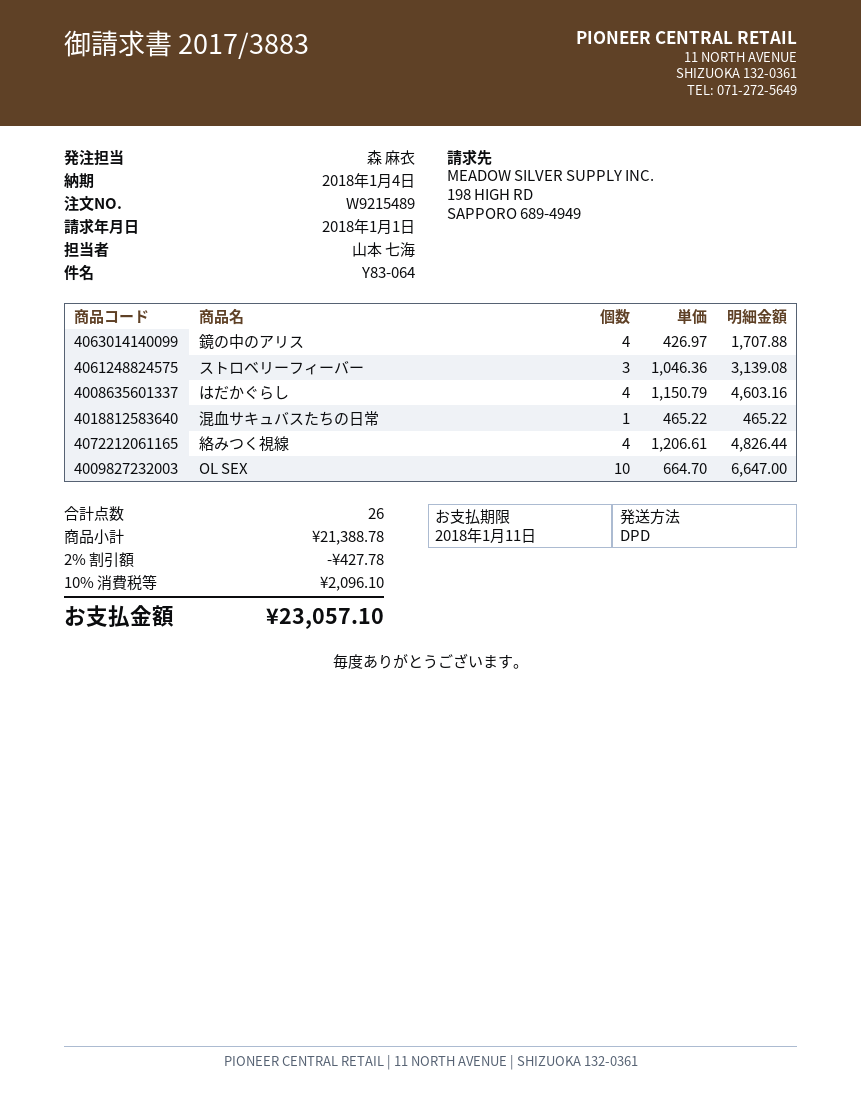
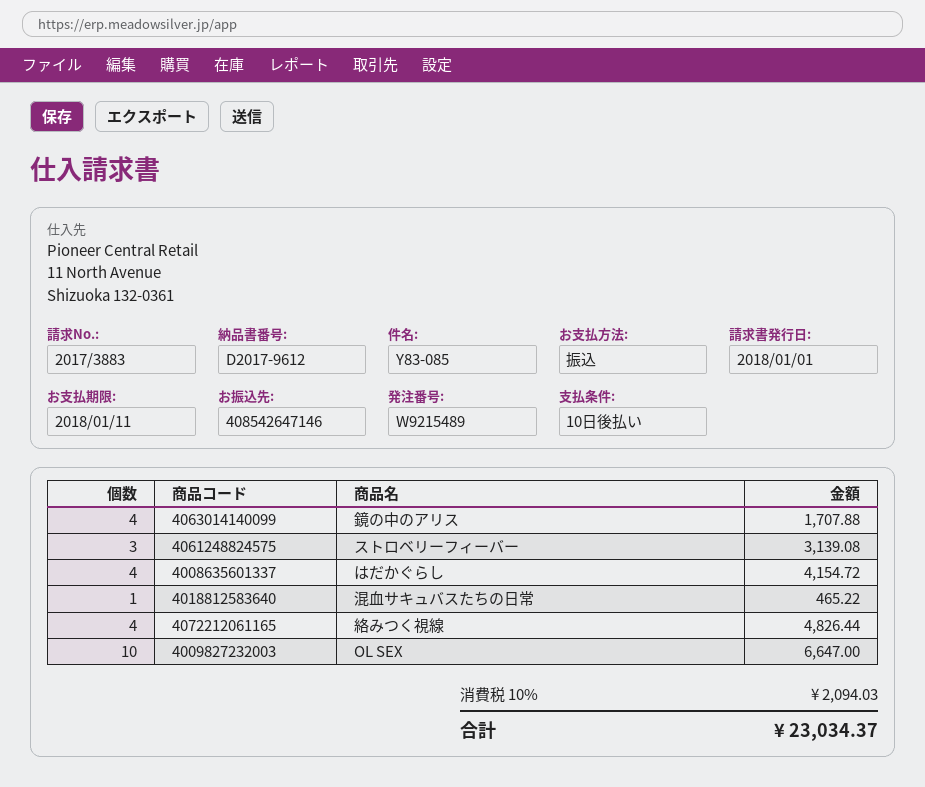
reference: Y83-064 -> Y83-085
はだかぐらし: 4 for 4603.16 -> 4 for 4154.72
discount: 2% = 427.78 -> none
tax: 10% = 2096.10 -> 10% = 2094.03
total: 23057.10 -> 23034.37

